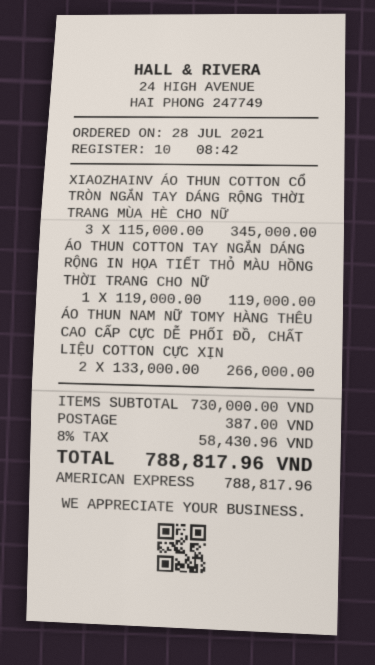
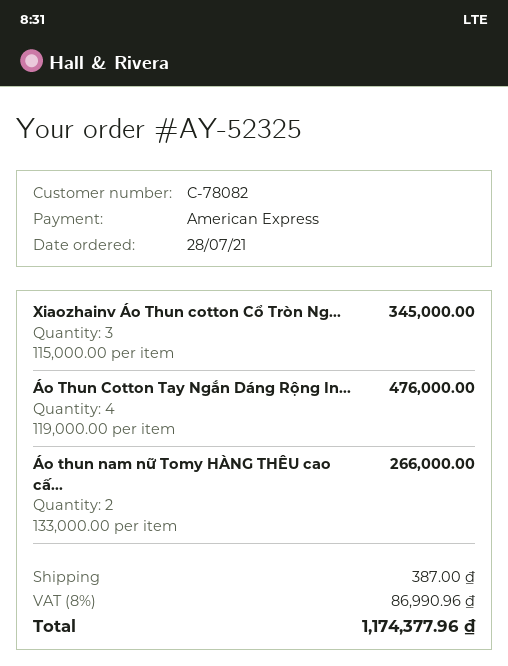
ÁO THUN COTTON TAY NGẮN DÁNG RỘNG IN HỌA TIẾT THỎ MÀU HỒNG THỜI TRANG CHO NỮ: 1 x 119000.00 = 119000.00 -> 4 x 119000.00 = 476000.00
tax: 8% = 58430.96 -> 8% = 86990.96
total: 788817.96 -> 1174377.96

